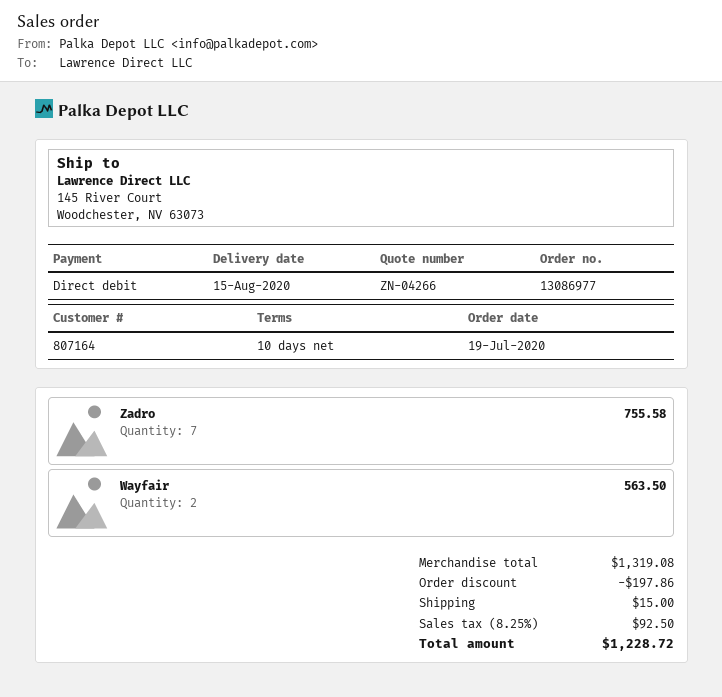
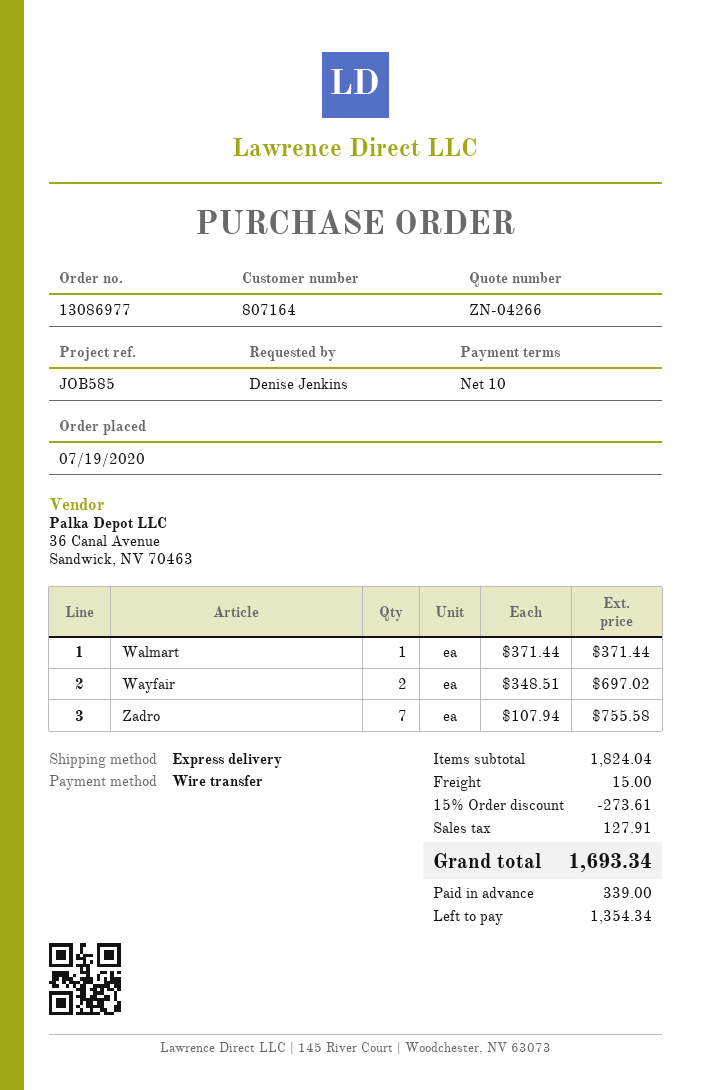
payment method: direct debit -> bank transfer
Wayfair: 2 for 563.50 -> 2 for 697.02
Walmart: none -> 1 for 371.44
subtotal: 1319.08 -> 1824.04
discount: 197.86 -> 273.61
tax: 92.50 -> 127.91
total: 1228.72 -> 1693.34

